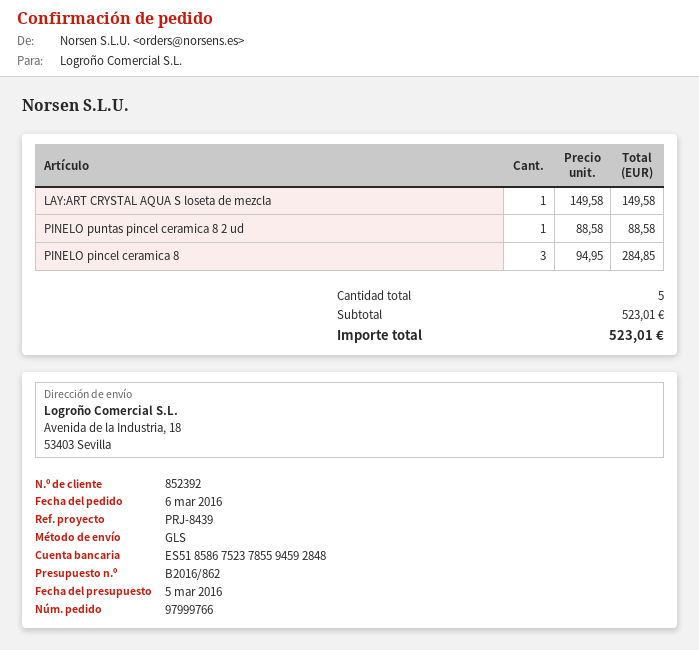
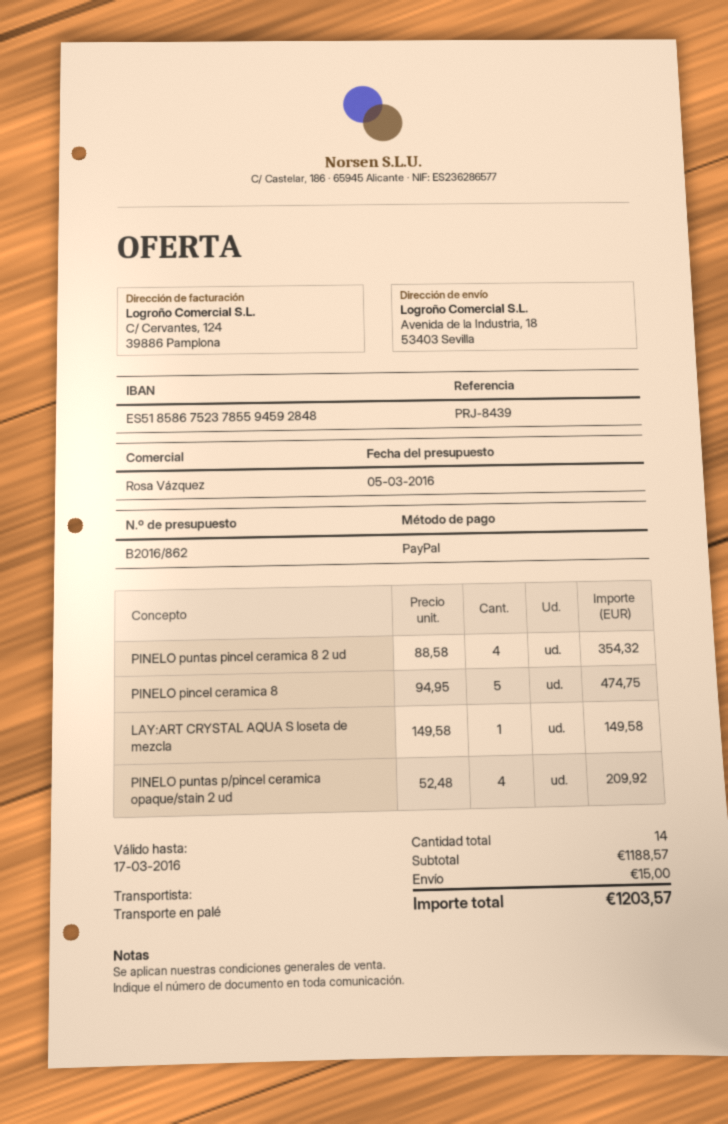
shipping method: GLS -> pallet freight
PINELO puntas pincel ceramica 8 2 ud: 1 x 88.58 = 88.58 -> 4 x 88.58 = 354.32
PINELO pincel ceramica 8: 3 x 94.95 = 284.85 -> 5 x 94.95 = 474.75
PINELO puntas p/pincel ceramica opaque/stain 2 ud: none -> 4 x 52.48 = 209.92
total quantity: 5 -> 14
subtotal: 523.01 -> 1188.57
shipping: none -> 15.00
total: 523.01 -> 1203.57

